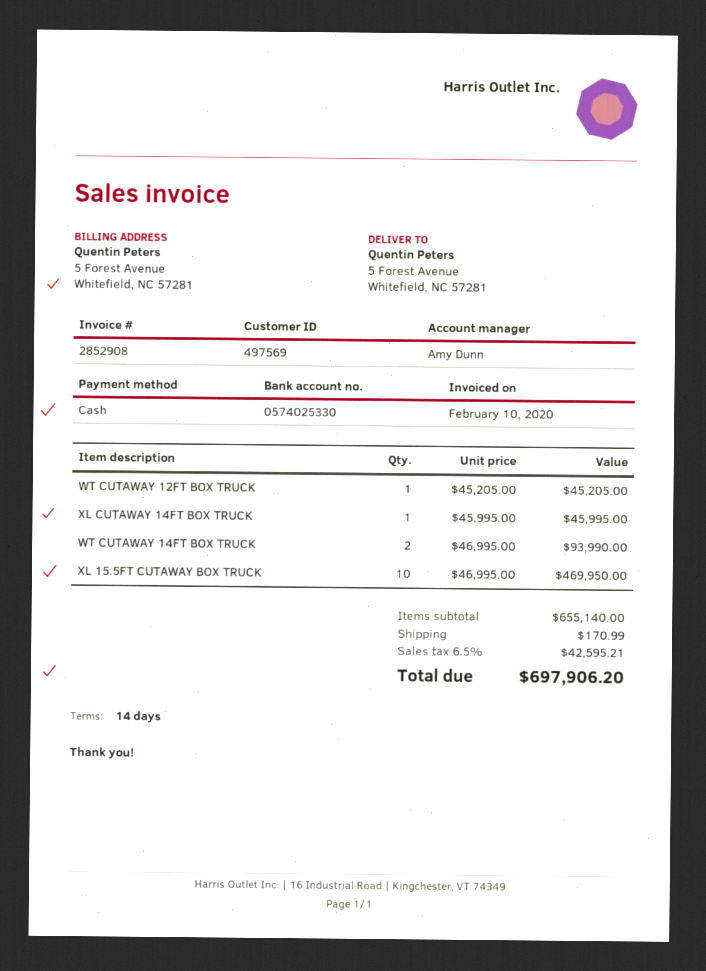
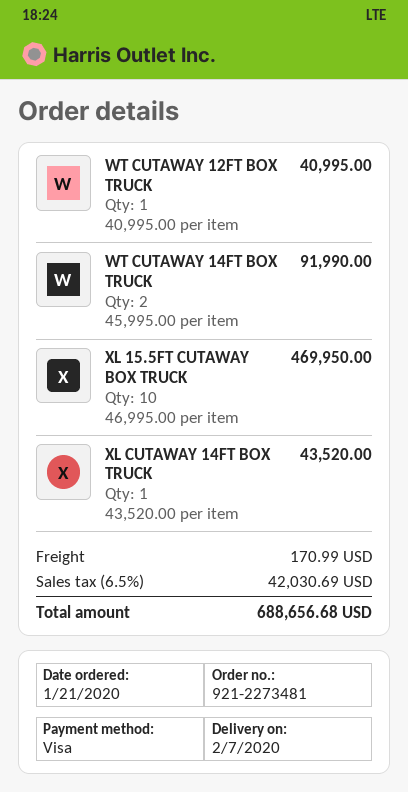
payment method: cash -> Visa
WT CUTAWAY 12FT BOX TRUCK: 1 x 45205.00 = 45205.00 -> 1 x 40995.00 = 40995.00
XL CUTAWAY 14FT BOX TRUCK: 1 x 45995.00 = 45995.00 -> 1 x 43520.00 = 43520.00
WT CUTAWAY 14FT BOX TRUCK: 2 x 46995.00 = 93990.00 -> 2 x 45995.00 = 91990.00
tax: 6.5% = 42595.21 -> 6.5% = 42030.69
total: 697906.20 -> 688656.68

